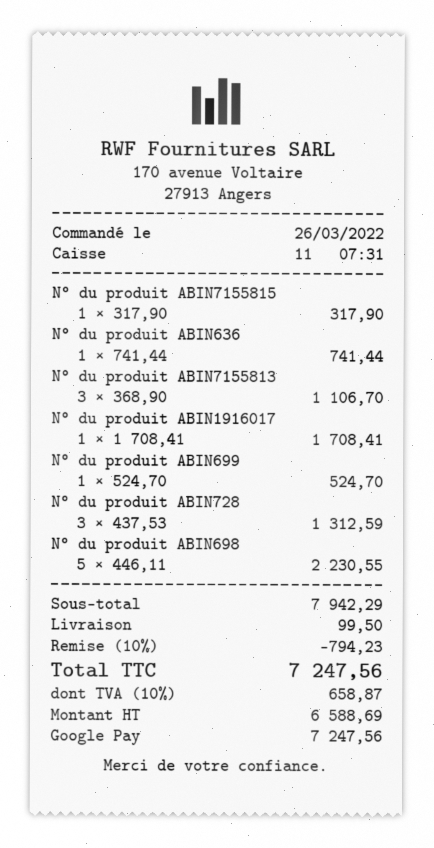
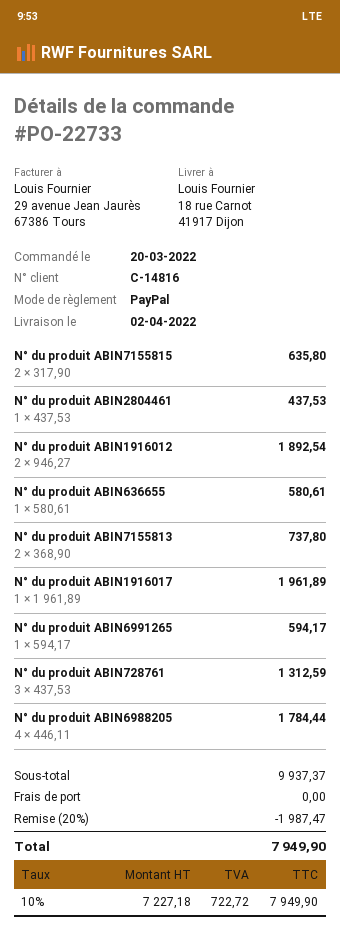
order date: 2022-03-26 -> 2022-03-20
payment method: Google Pay -> PayPal
N° du produit ABIN7155815: 1 x 317.90 = 317.90 -> 2 x 317.90 = 635.80
N° du produit ABIN636: 1 x 741.44 = 741.44 -> 1 x 580.61 = 580.61
N° du produit ABIN7155813: 3 x 368.90 = 1106.70 -> 2 x 368.90 = 737.80
N° du produit ABIN1916017: 1 x 1708.41 = 1708.41 -> 1 x 1961.89 = 1961.89
N° du produit ABIN699: 1 x 524.70 = 524.70 -> 1 x 594.17 = 594.17
N° du produit ABIN698: 5 x 446.11 = 2230.55 -> 4 x 446.11 = 1784.44
N° du produit ABIN2804461: none -> 1 x 437.53 = 437.53
N° du produit ABIN1916012: none -> 2 x 946.27 = 1892.54
subtotal: 7942.29 -> 9937.37
discount: 10% = 794.23 -> 20% = 1987.47
shipping: 99.50 -> 0.00
net: 6588.69 -> 7227.18
tax: 10% = 658.87 -> 10% = 722.72
total: 7247.56 -> 7949.90

